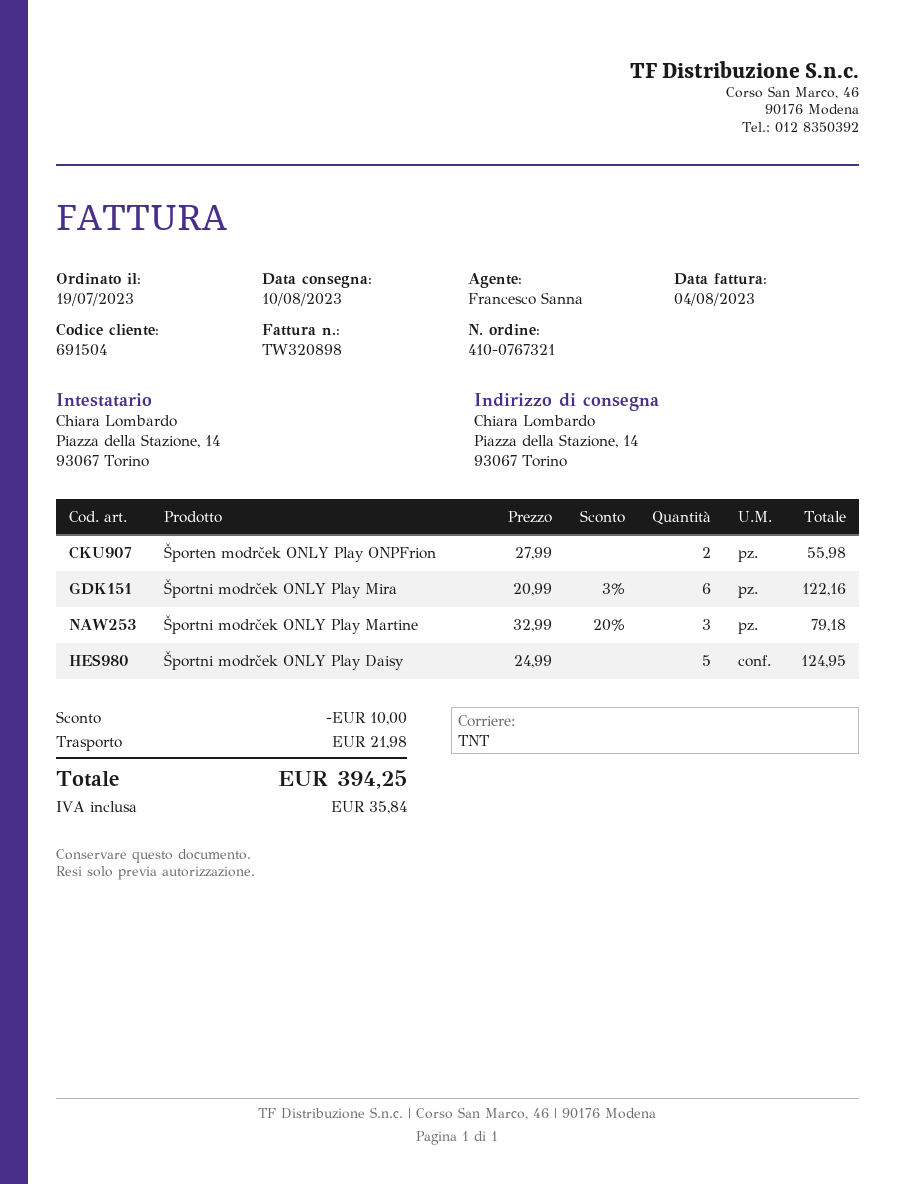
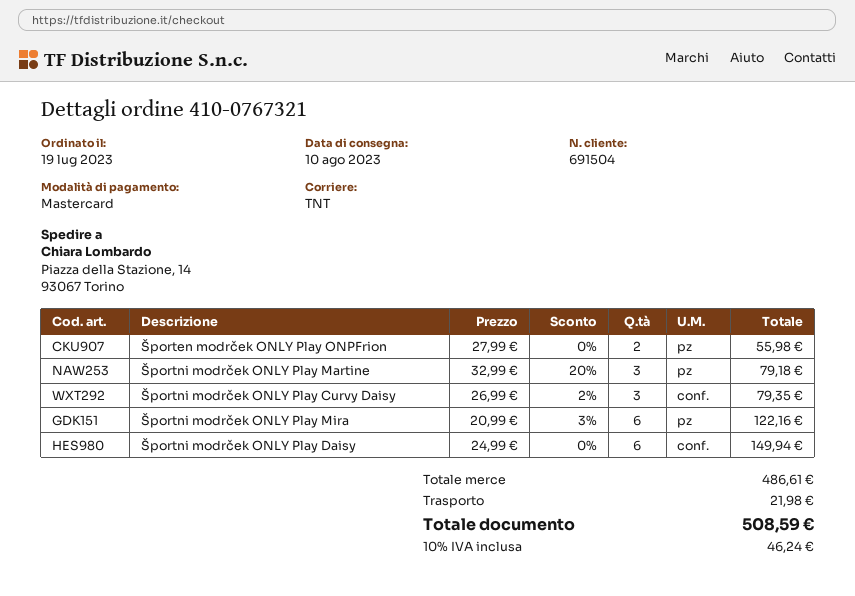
Športni modrček ONLY Play Daisy: 5 x 24.99 = 124.95 -> 6 x 24.99 = 149.94
Športni modrček ONLY Play Curvy Daisy: none -> 3 x 26.99 - 2% = 79.35
discount: 10.00 -> none
tax: 35.84 -> 46.24
total: 394.25 -> 508.59

